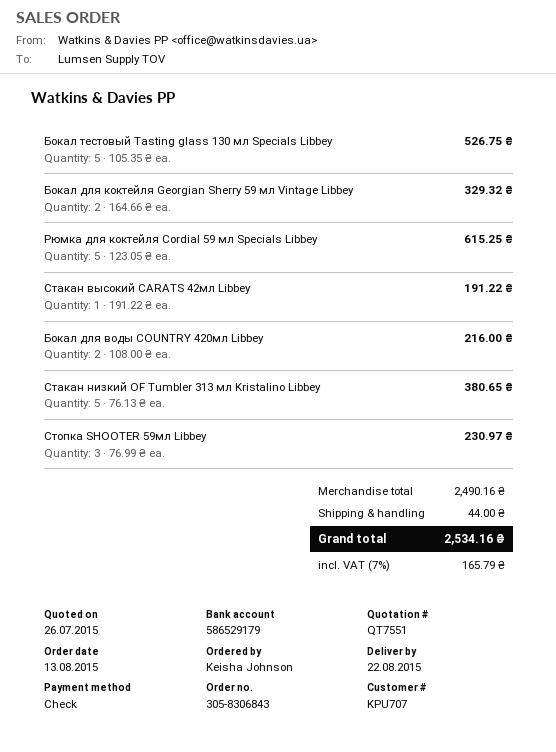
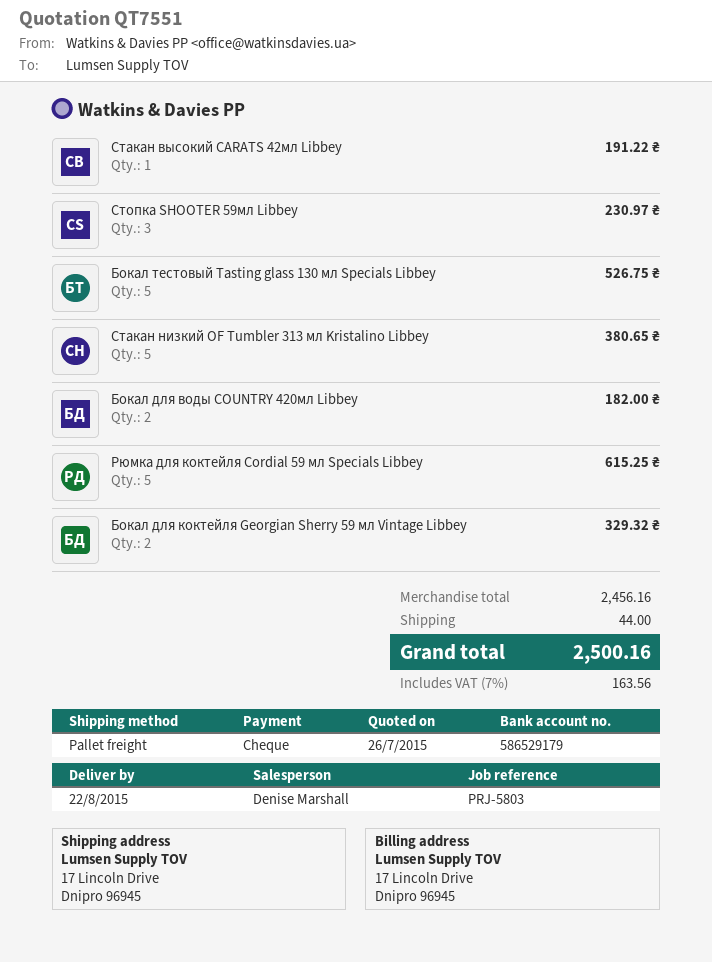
Бокал для воды COUNTRY 420мл Libbey: 2 for 216.00 -> 2 for 182.00
subtotal: 2490.16 -> 2456.16
tax: 7% = 165.79 -> 7% = 163.56
total: 2534.16 -> 2500.16

